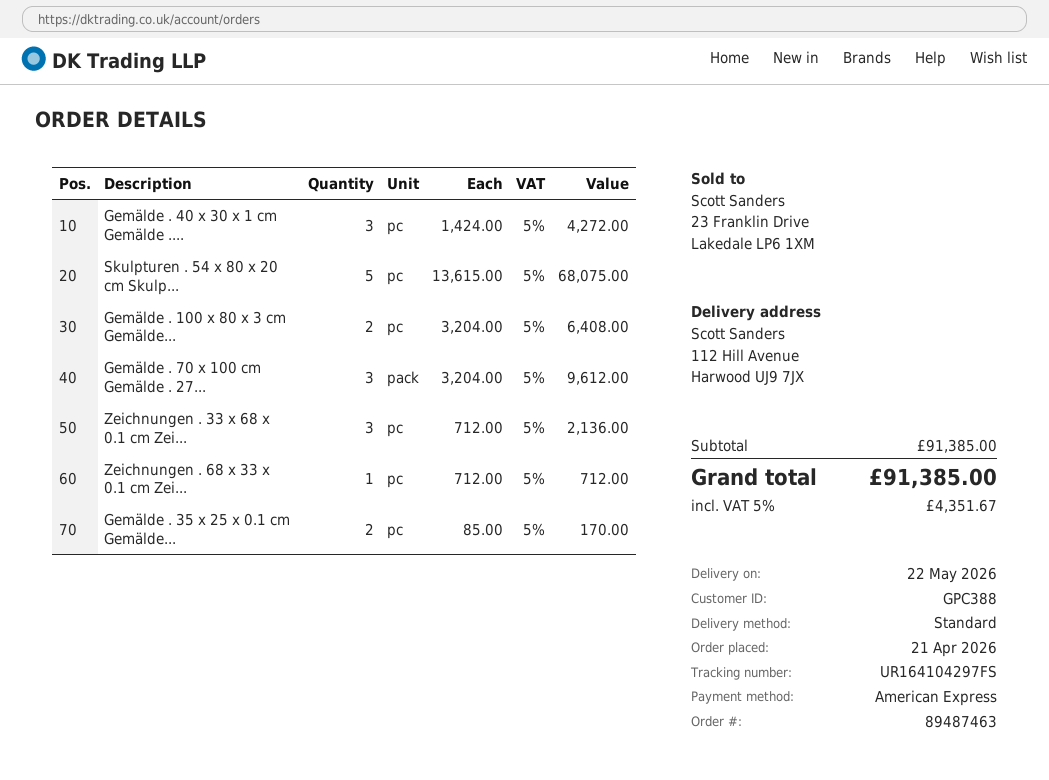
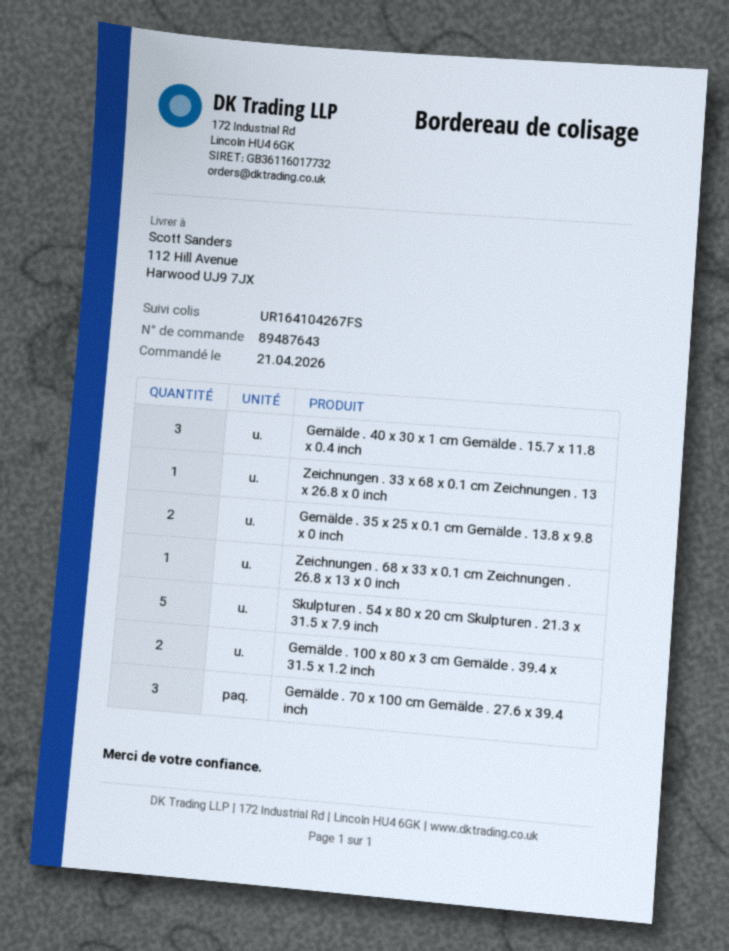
order number: 89487463 -> 89487643
tracking number: UR164104297FS -> UR164104267FS
Zeichnungen . 33 x 68 x 0.1 cm Zei...: 3 -> 1

